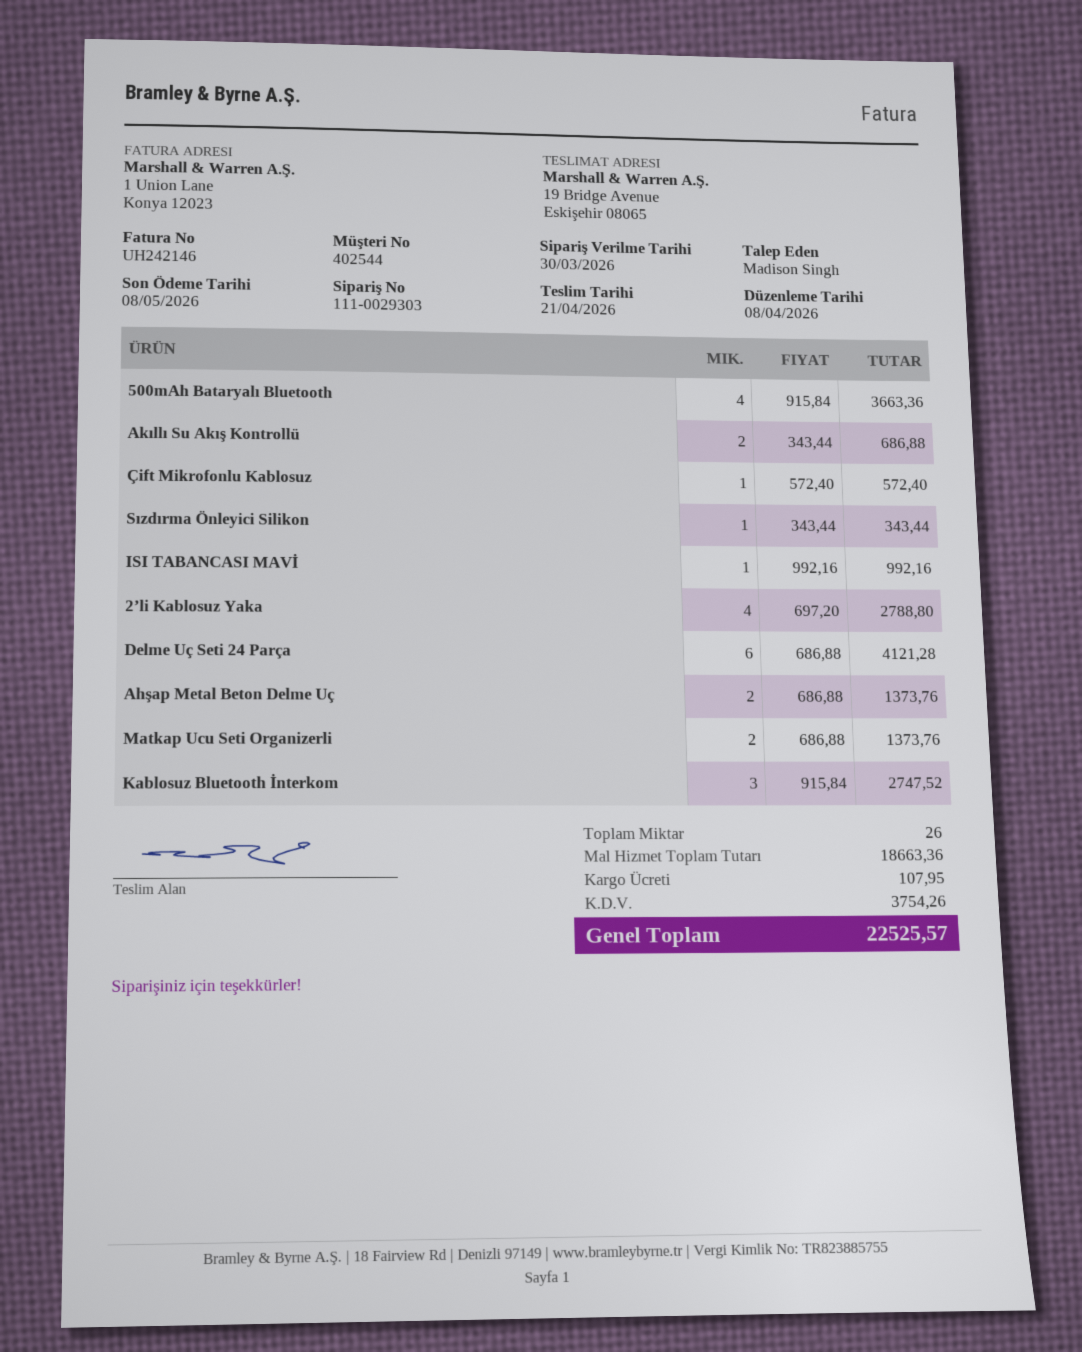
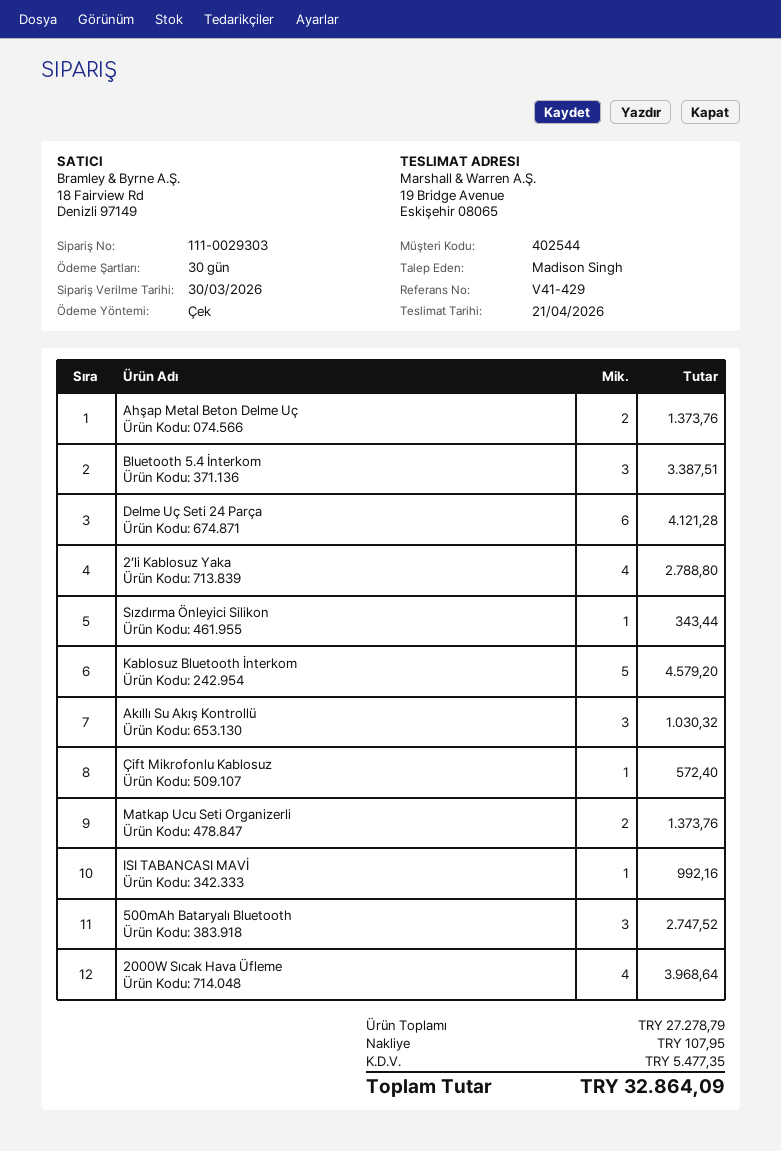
500mAh Bataryalı Bluetooth: 4 for 3663.36 -> 3 for 2747.52
Akıllı Su Akış Kontrollü: 2 for 686.88 -> 3 for 1030.32
Kablosuz Bluetooth İnterkom: 3 for 2747.52 -> 5 for 4579.20
Bluetooth 5.4 İnterkom: none -> 3 for 3387.51
2000W Sıcak Hava Üfleme: none -> 4 for 3968.64
subtotal: 18663.36 -> 27278.79
tax: 3754.26 -> 5477.35
total: 22525.57 -> 32864.09

